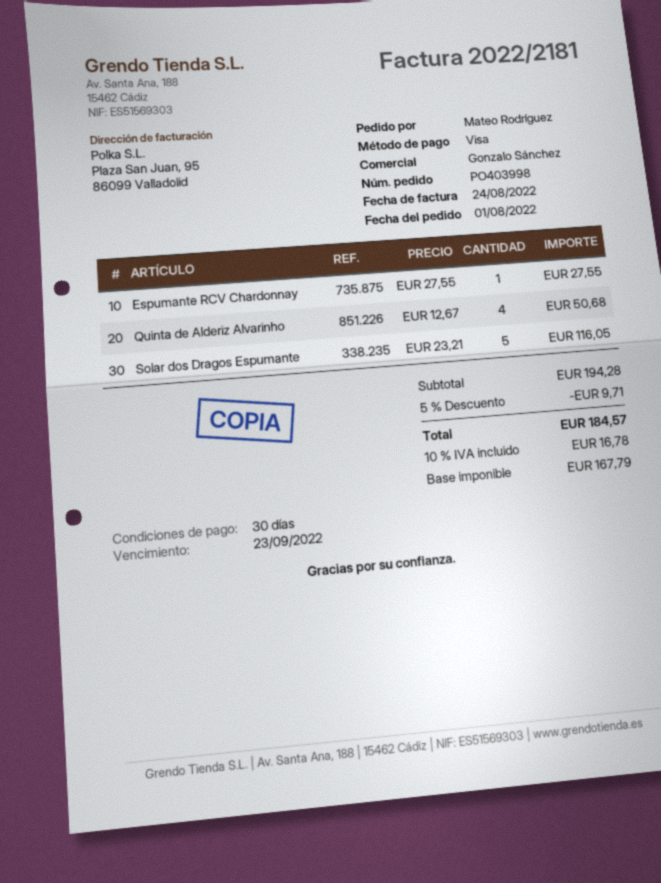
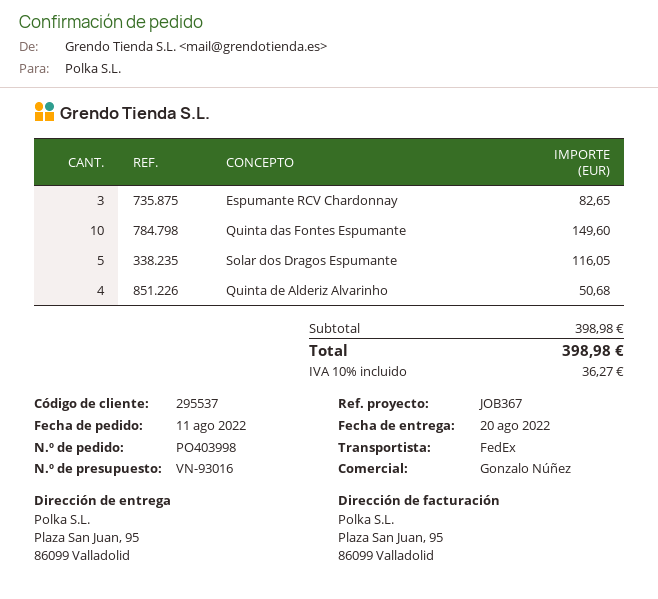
order date: 2022-08-01 -> 2022-08-11
sales rep: Gonzalo Sánchez -> Gonzalo Núñez
Espumante RCV Chardonnay: 1 for 27.55 -> 3 for 82.65
Quinta das Fontes Espumante: none -> 10 for 149.60
subtotal: 194.28 -> 398.98
discount: 5% = 9.71 -> none
tax: 10% = 16.78 -> 10% = 36.27
total: 184.57 -> 398.98

